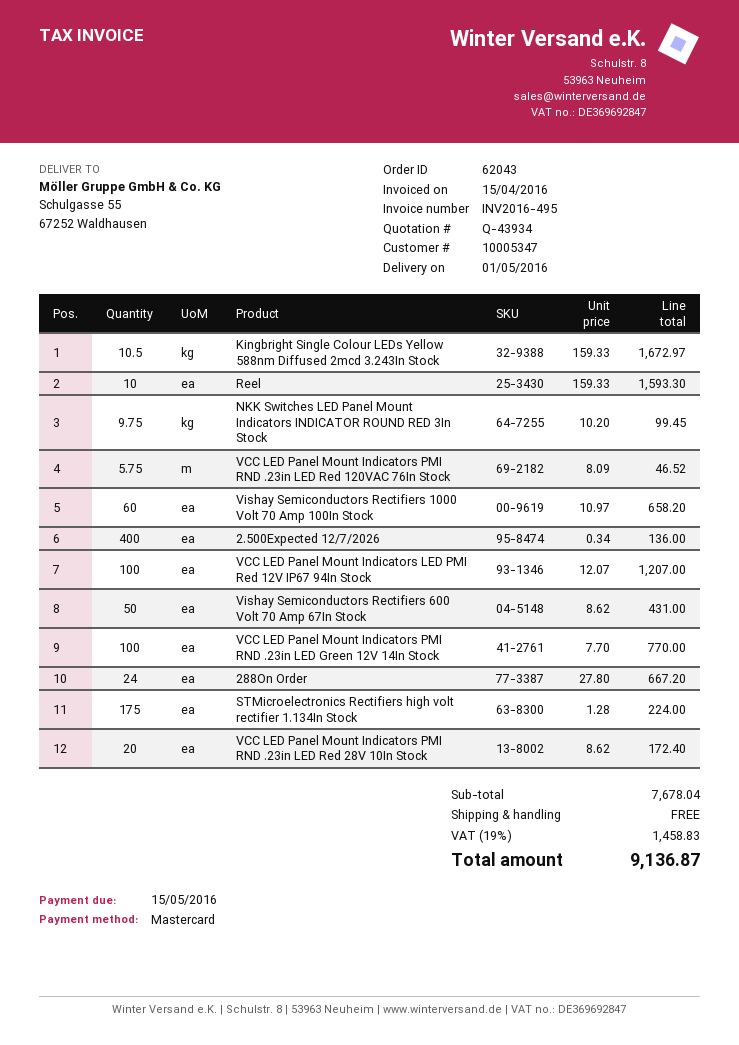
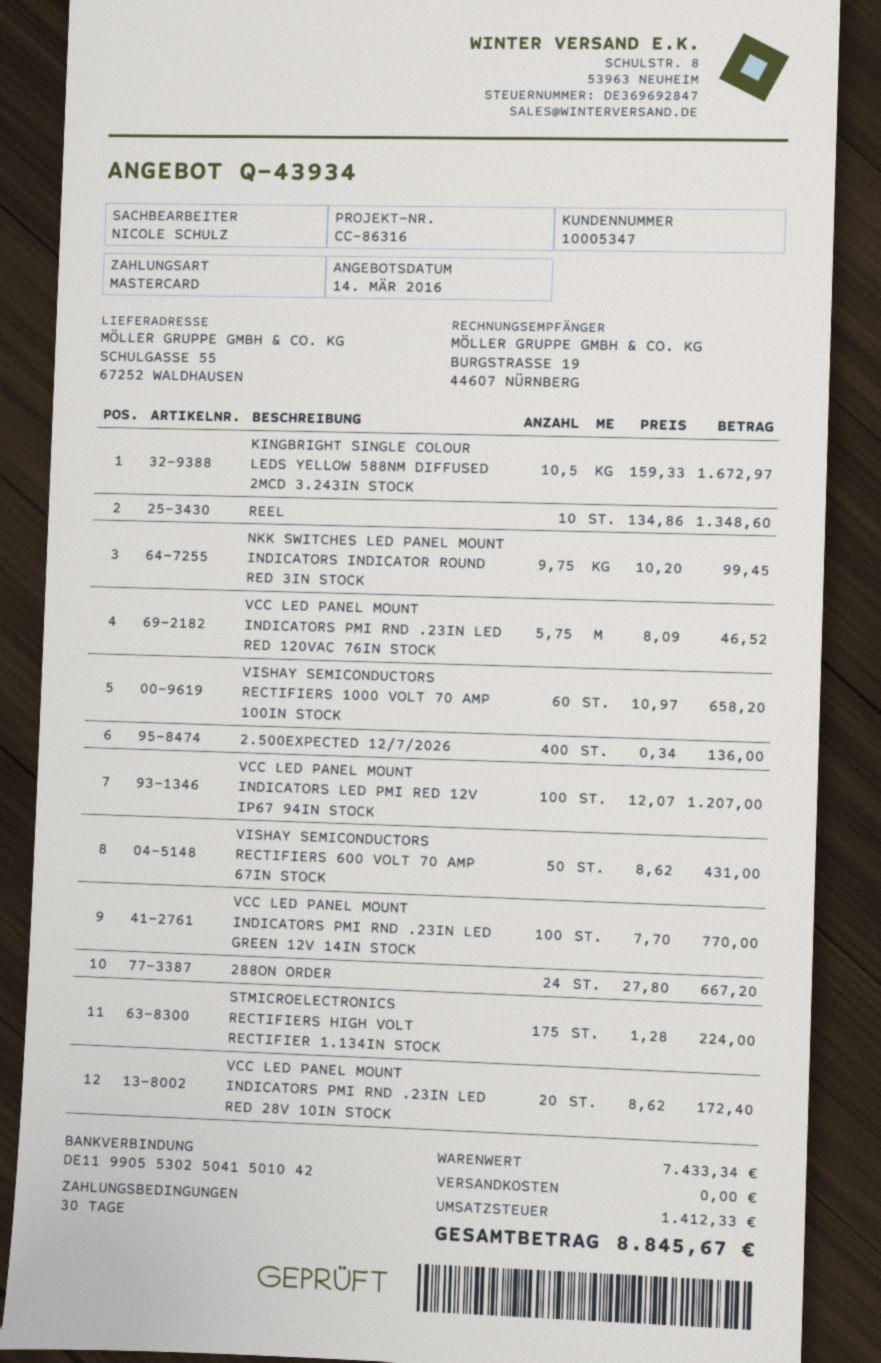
Reel: 10 x 159.33 = 1593.30 -> 10 x 134.86 = 1348.60
subtotal: 7678.04 -> 7433.34
tax: 1458.83 -> 1412.33
total: 9136.87 -> 8845.67

